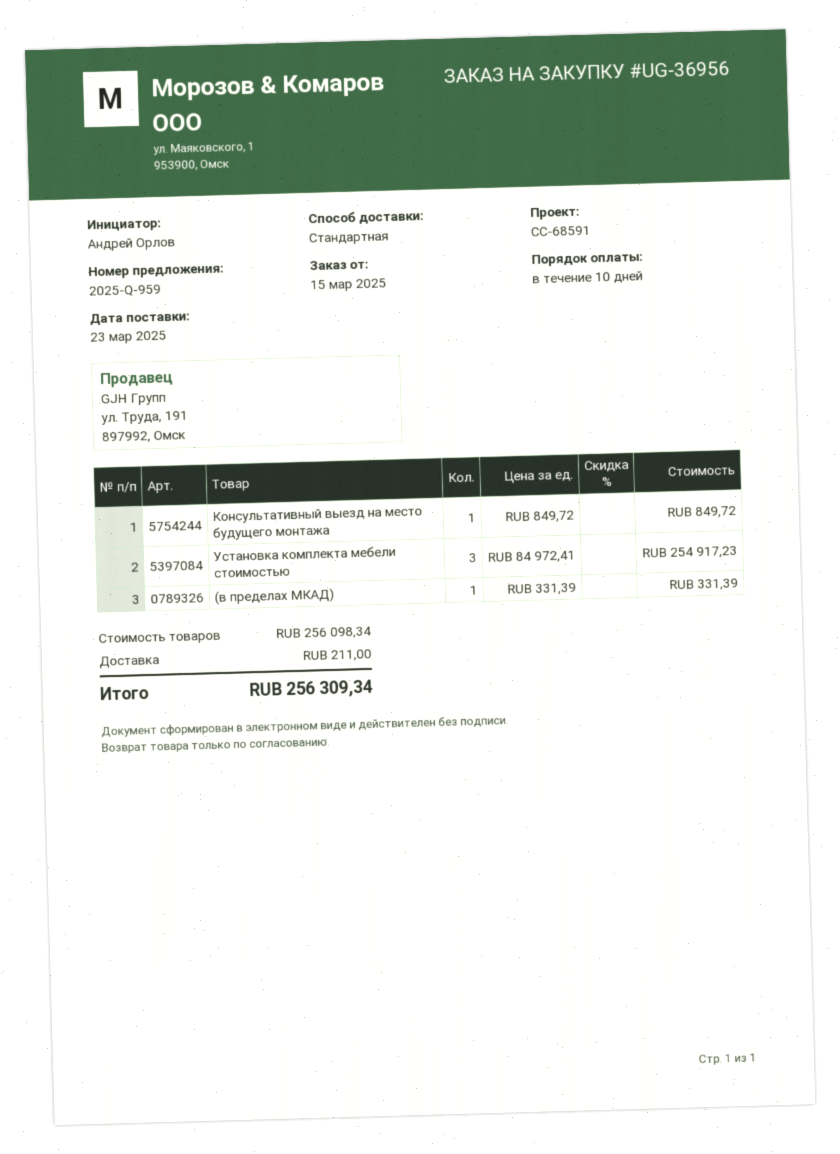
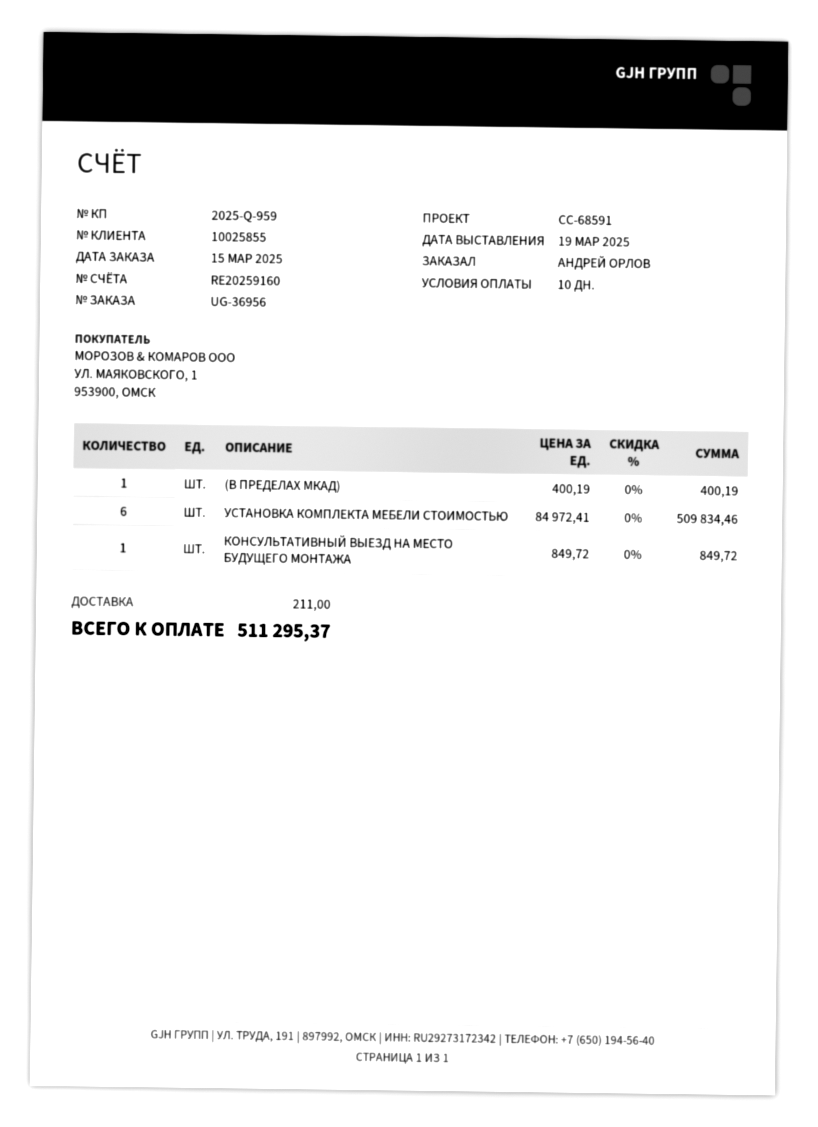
Установка комплекта мебели стоимостью: 3 x 84972.41 = 254917.23 -> 6 x 84972.41 = 509834.46
(в пределах МКАД): 1 x 331.39 = 331.39 -> 1 x 400.19 = 400.19
total: 256309.34 -> 511295.37

